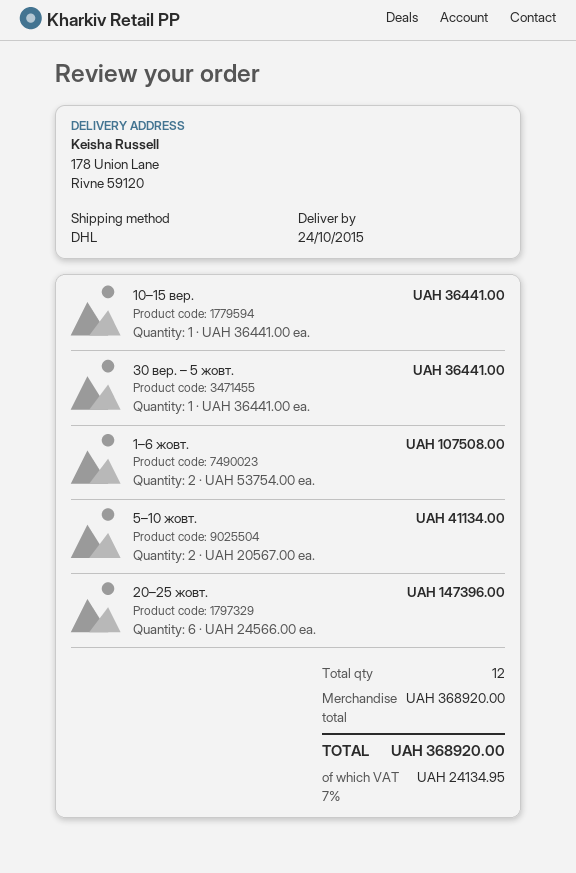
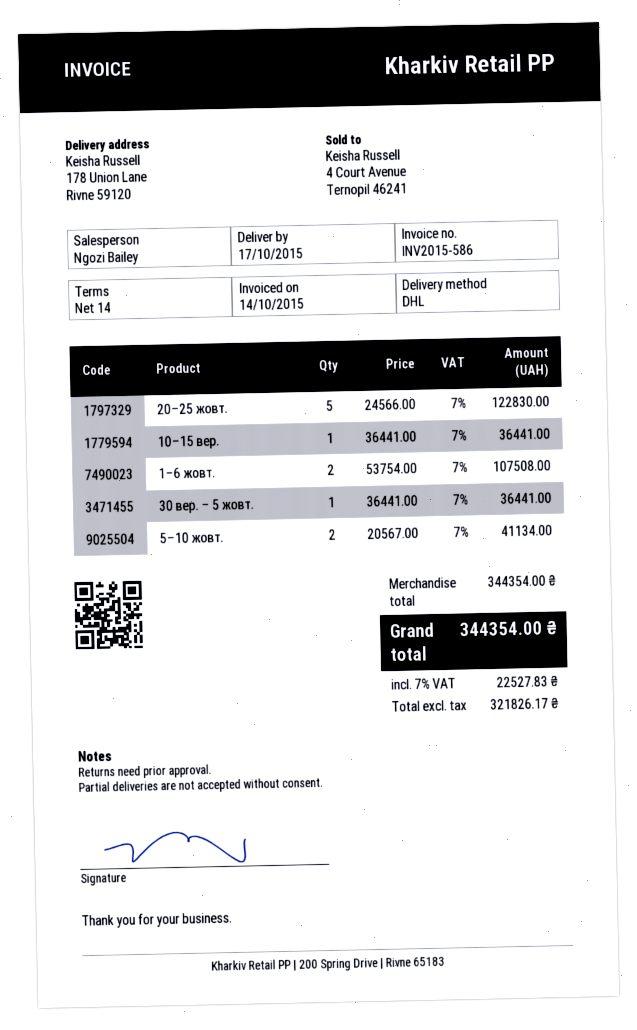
delivery date: 2015-10-24 -> 2015-10-17
20–25 жовт.: 6 x 24566.00 = 147396.00 -> 5 x 24566.00 = 122830.00
subtotal: 368920.00 -> 344354.00
tax: 7% = 24134.95 -> 7% = 22527.83
total: 368920.00 -> 344354.00

